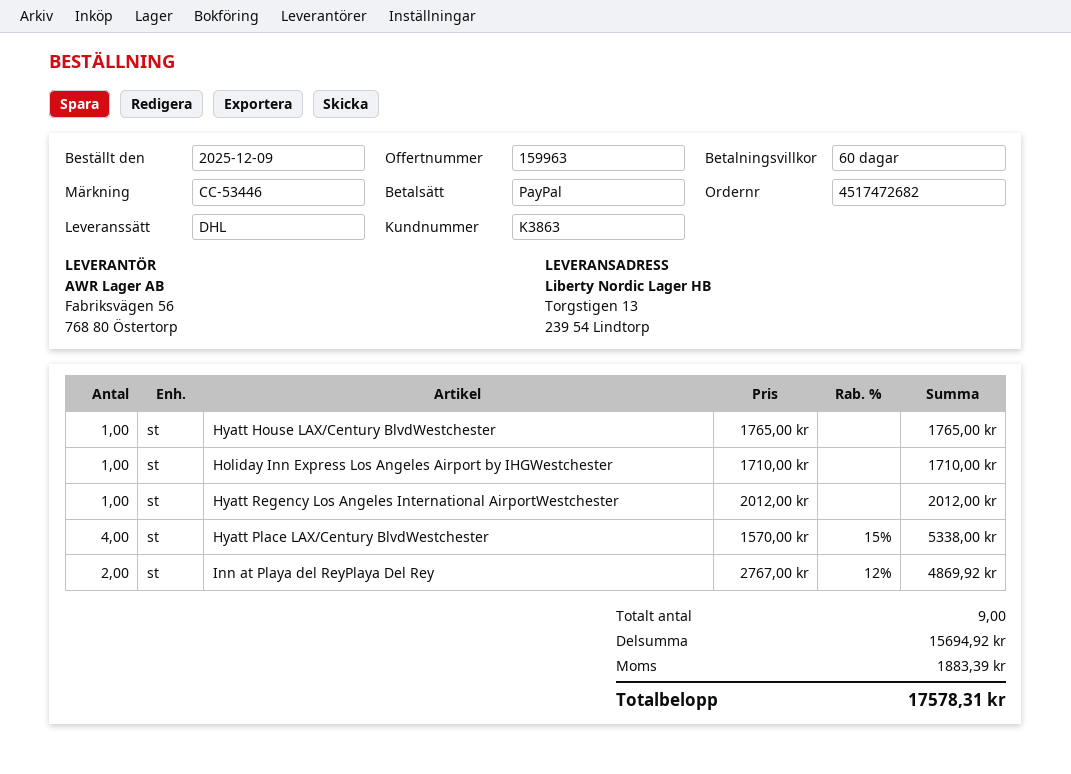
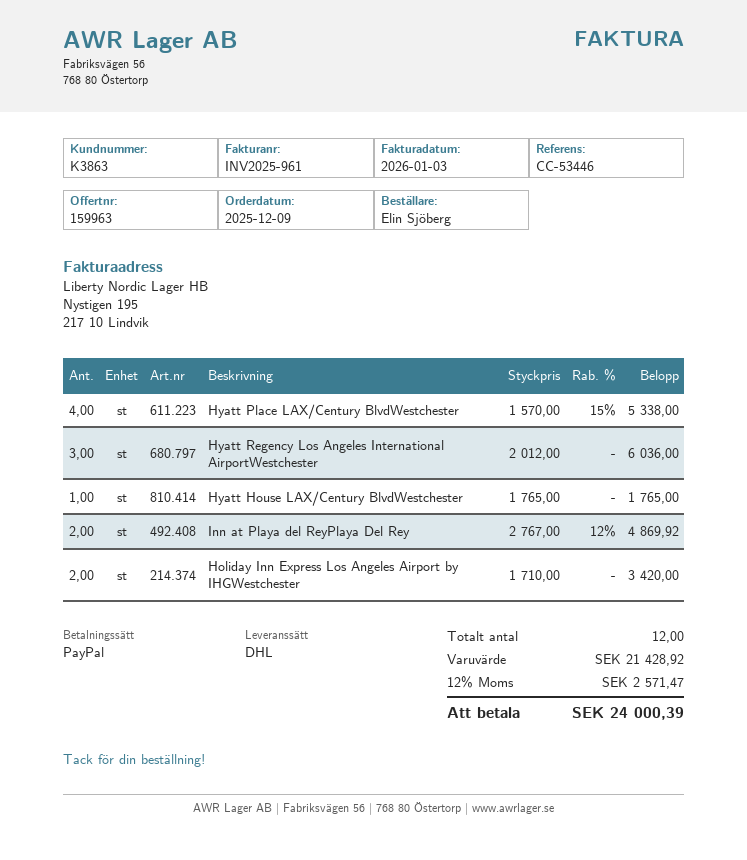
Holiday Inn Express Los Angeles Airport by IHGWestchester: 1 x 1710.00 = 1710.00 -> 2 x 1710.00 = 3420.00
Hyatt Regency Los Angeles International AirportWestchester: 1 x 2012.00 = 2012.00 -> 3 x 2012.00 = 6036.00
total quantity: 9 -> 12
subtotal: 15694.92 -> 21428.92
tax: 1883.39 -> 2571.47
total: 17578.31 -> 24000.39

